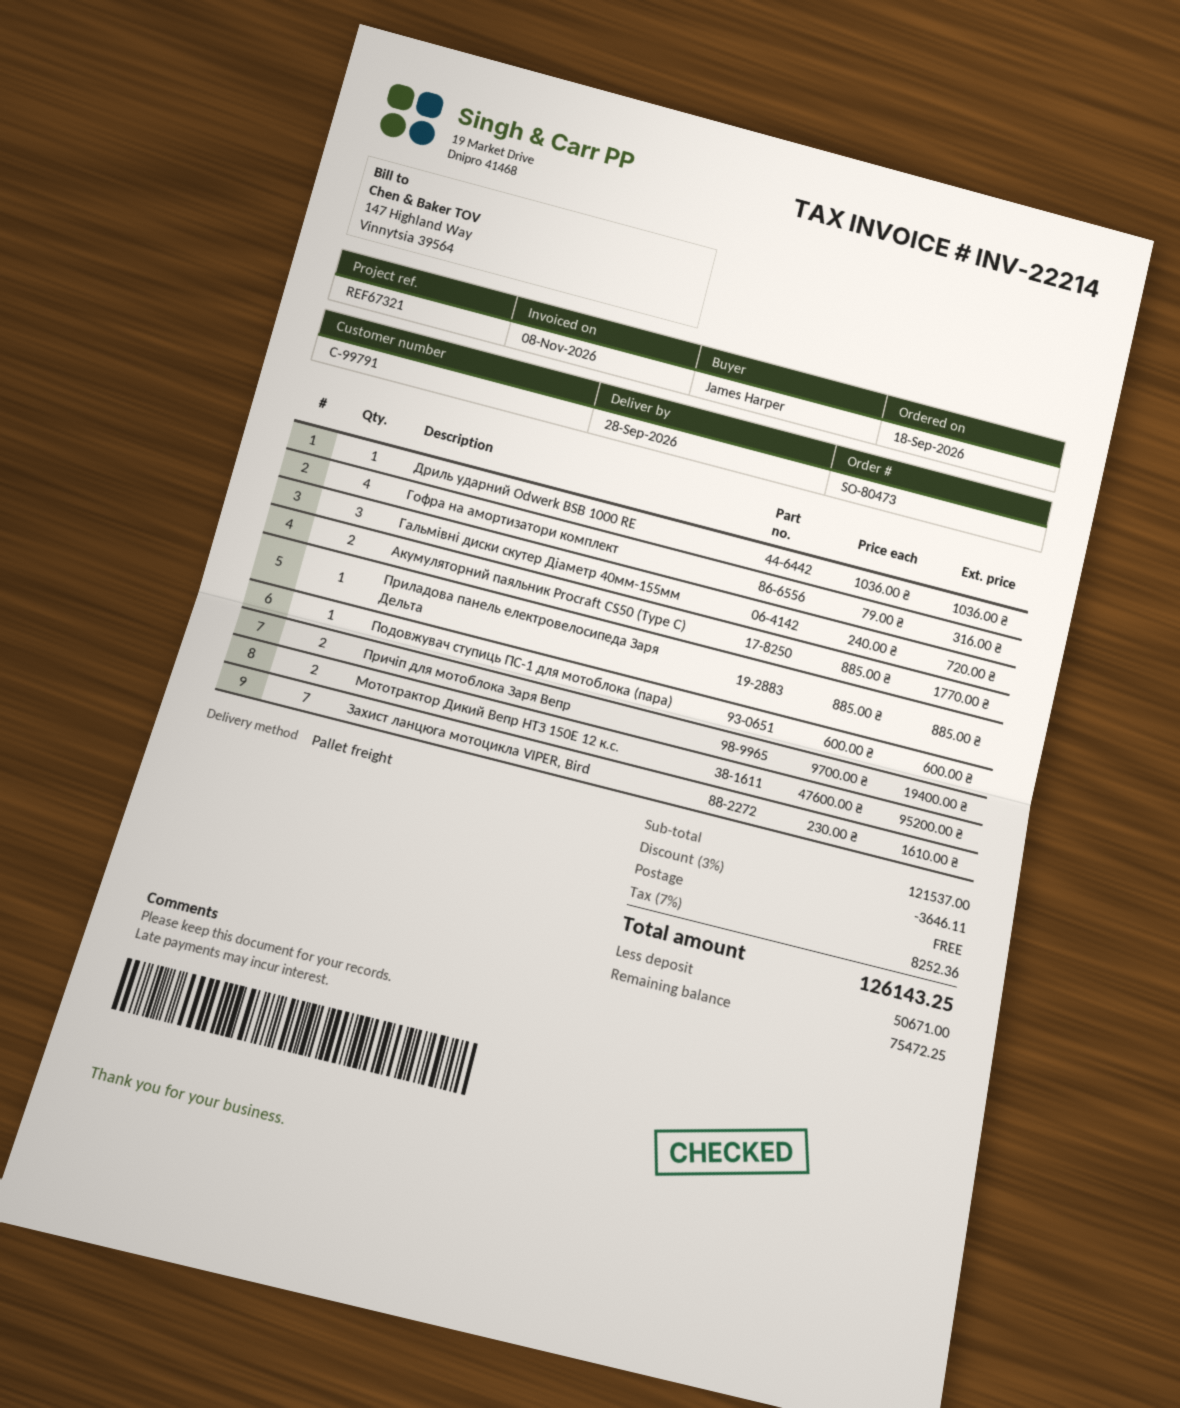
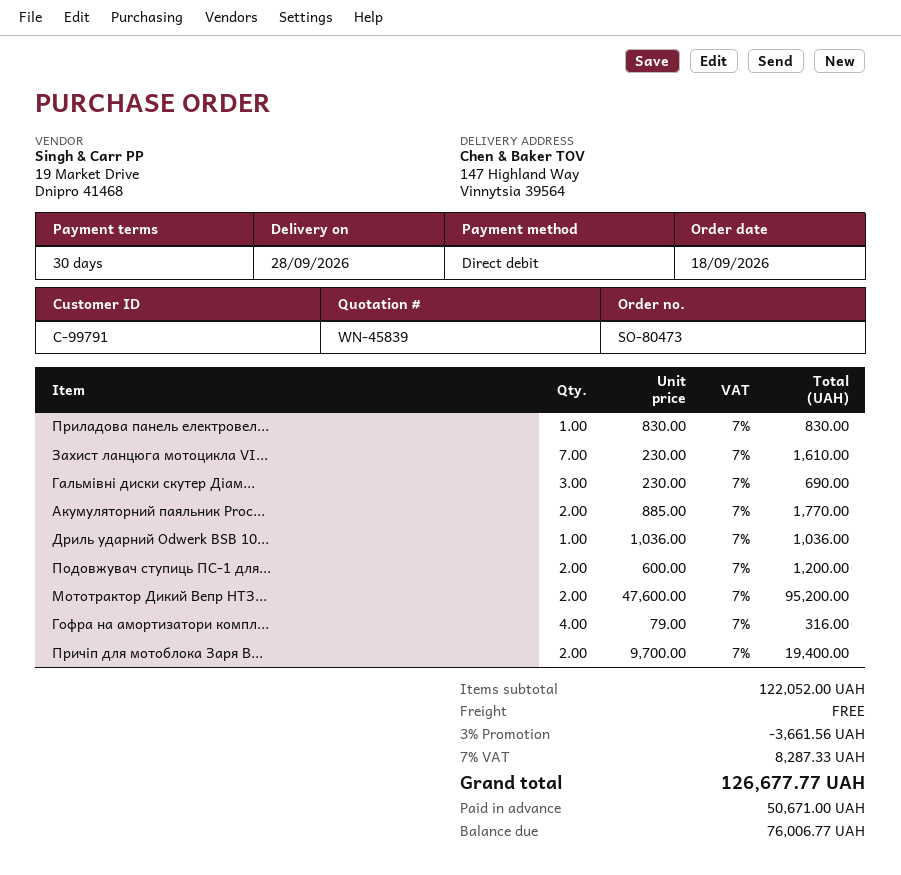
Гальмівні диски скутер Діаметр 40мм-155мм: 3 x 240.00 = 720.00 -> 3 x 230.00 = 690.00
Приладова панель електровелосипеда Заря Дельта: 1 x 885.00 = 885.00 -> 1 x 830.00 = 830.00
Подовжувач ступиць ПС-1 для мотоблока (пара): 1 x 600.00 = 600.00 -> 2 x 600.00 = 1200.00
subtotal: 121537.00 -> 122052.00
discount: 3% = 3646.11 -> 3% = 3661.56
tax: 7% = 8252.36 -> 7% = 8287.33
total: 126143.25 -> 126677.77
balance: 75472.25 -> 76006.77

